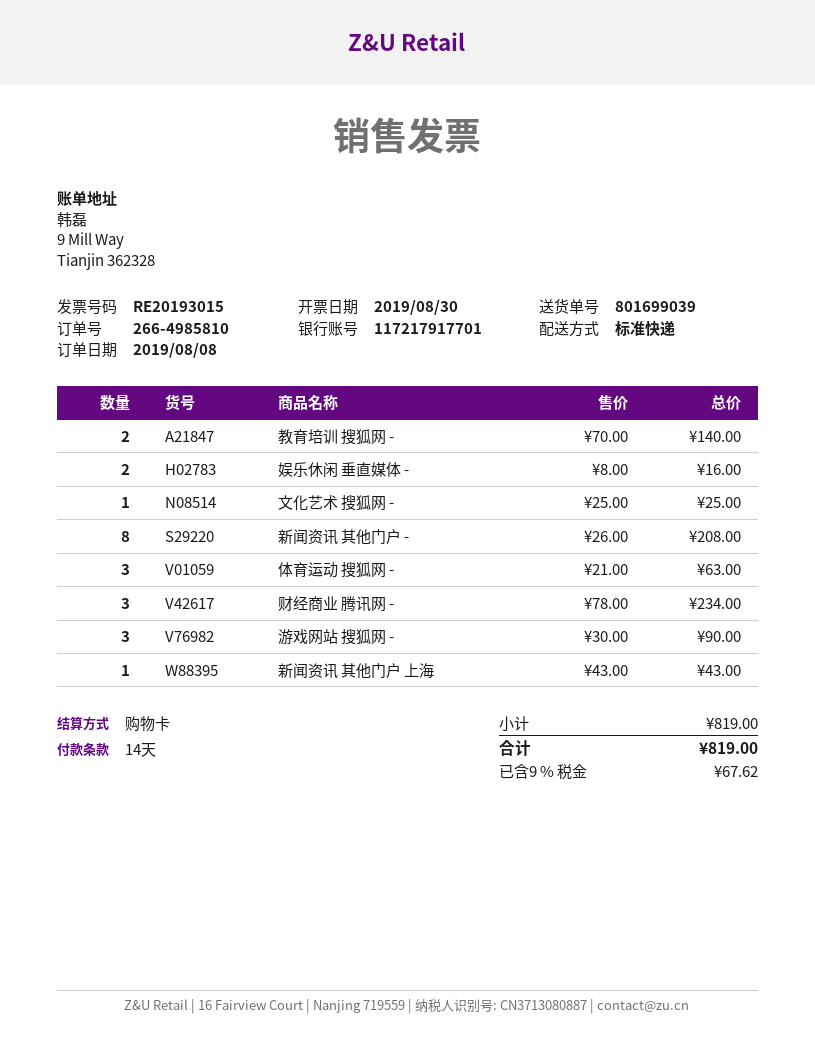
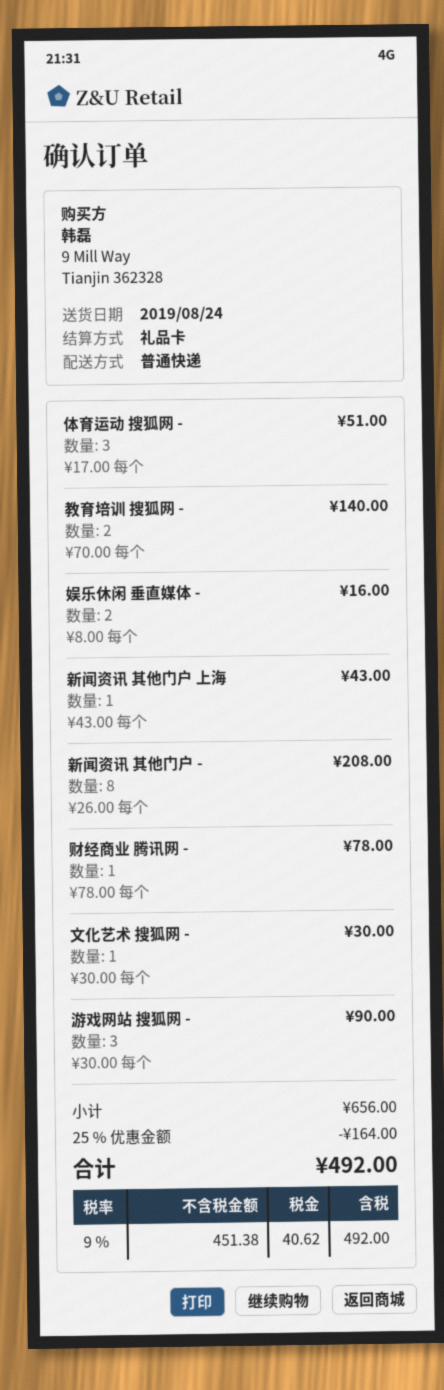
文化艺术 搜狐网 -: 1 x 25.00 = 25.00 -> 1 x 30.00 = 30.00
体育运动 搜狐网 -: 3 x 21.00 = 63.00 -> 3 x 17.00 = 51.00
财经商业 腾讯网 -: 3 x 78.00 = 234.00 -> 1 x 78.00 = 78.00
subtotal: 819.00 -> 656.00
discount: none -> 25% = 164.00
tax: 9% = 67.62 -> 9% = 40.62
total: 819.00 -> 492.00

